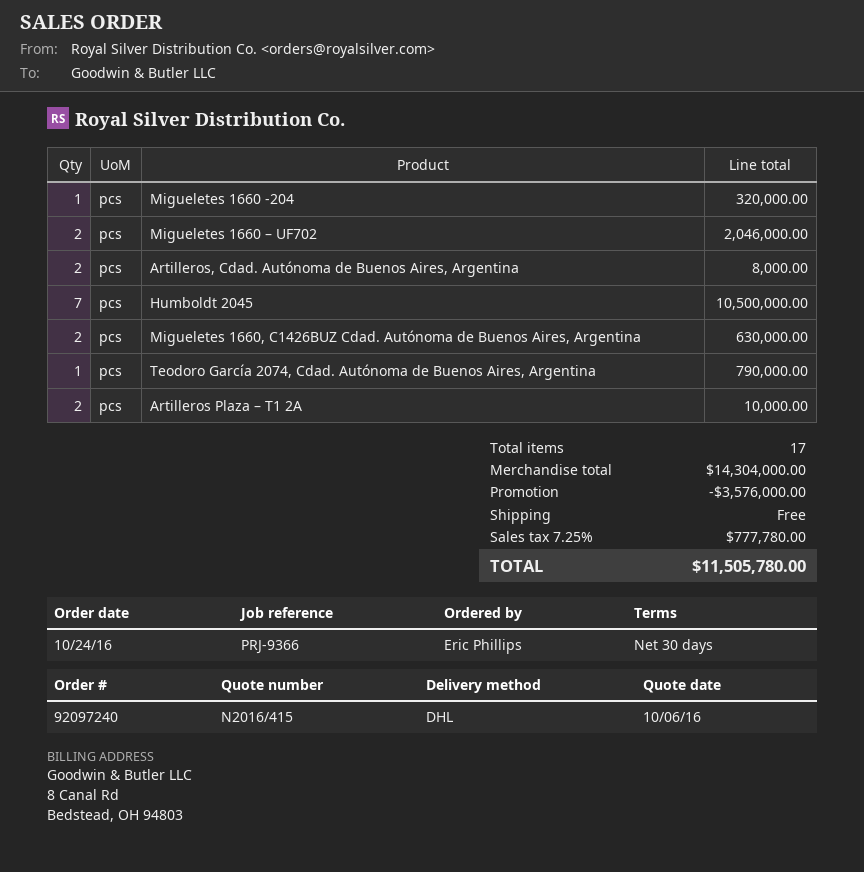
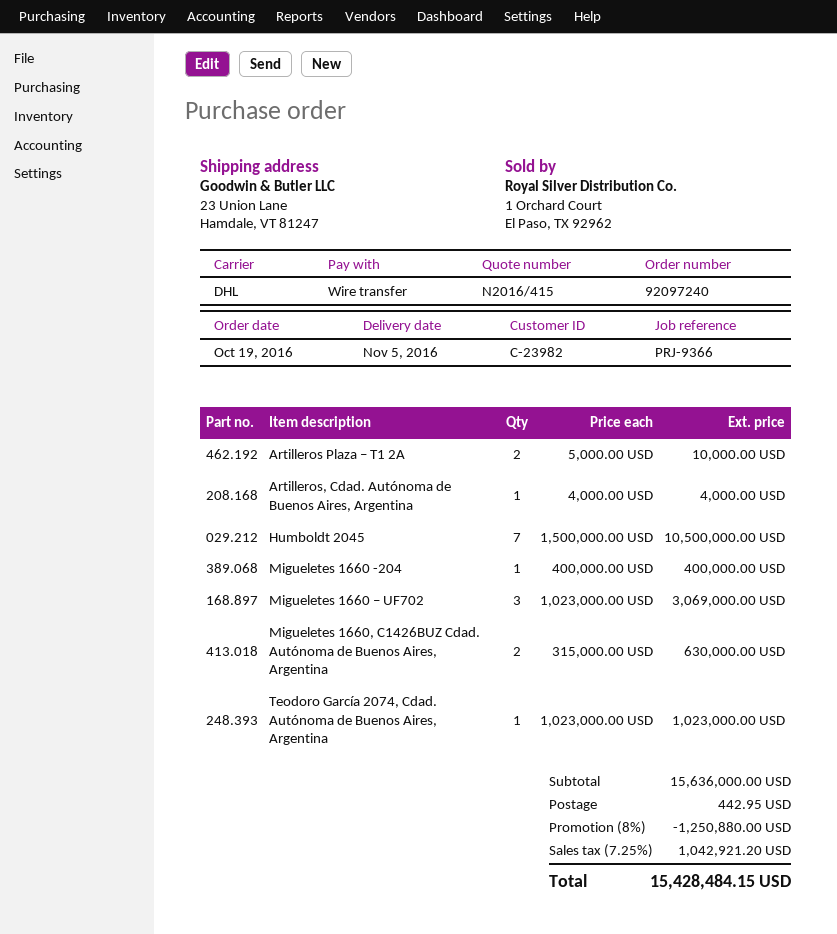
order date: 2016-10-24 -> 2016-10-19
Migueletes 1660 -204: 1 for 320000.00 -> 1 for 400000.00
Migueletes 1660 – UF702: 2 for 2046000.00 -> 3 for 3069000.00
Artilleros, Cdad. Autónoma de Buenos Aires, Argentina: 2 for 8000.00 -> 1 for 4000.00
Teodoro García 2074, Cdad. Autónoma de Buenos Aires, Argentina: 1 for 790000.00 -> 1 for 1023000.00
subtotal: 14304000.00 -> 15636000.00
discount: 3576000.00 -> 1250880.00
shipping: 0.00 -> 442.95
tax: 7.25% = 777780.00 -> 7.25% = 1042921.20
total: 11505780.00 -> 15428484.15

